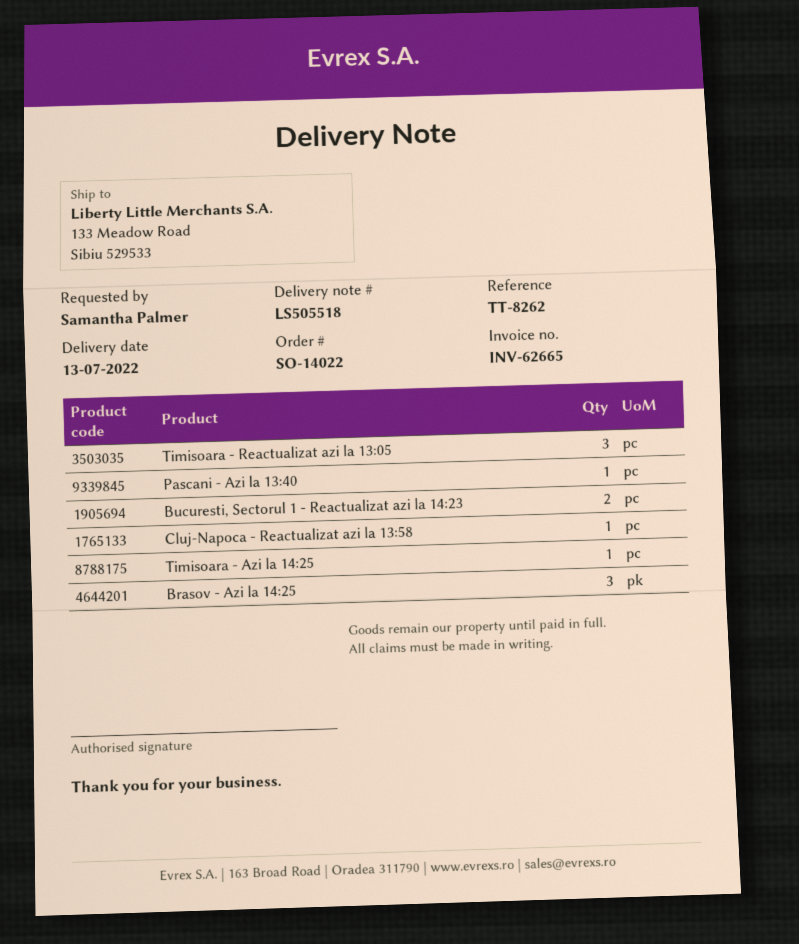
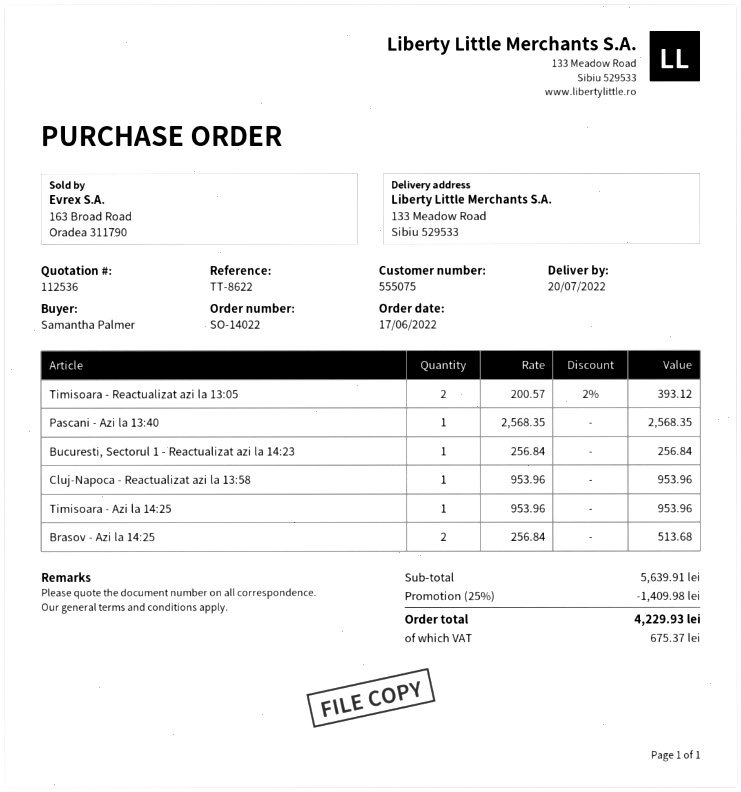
delivery date: 2022-07-13 -> 2022-07-20
reference: TT-8262 -> TT-8622
Timisoara - Reactualizat azi la 13:05: 3 -> 2
Bucuresti, Sectorul 1 - Reactualizat azi la 14:23: 2 -> 1
Brasov - Azi la 14:25: 3 -> 2

